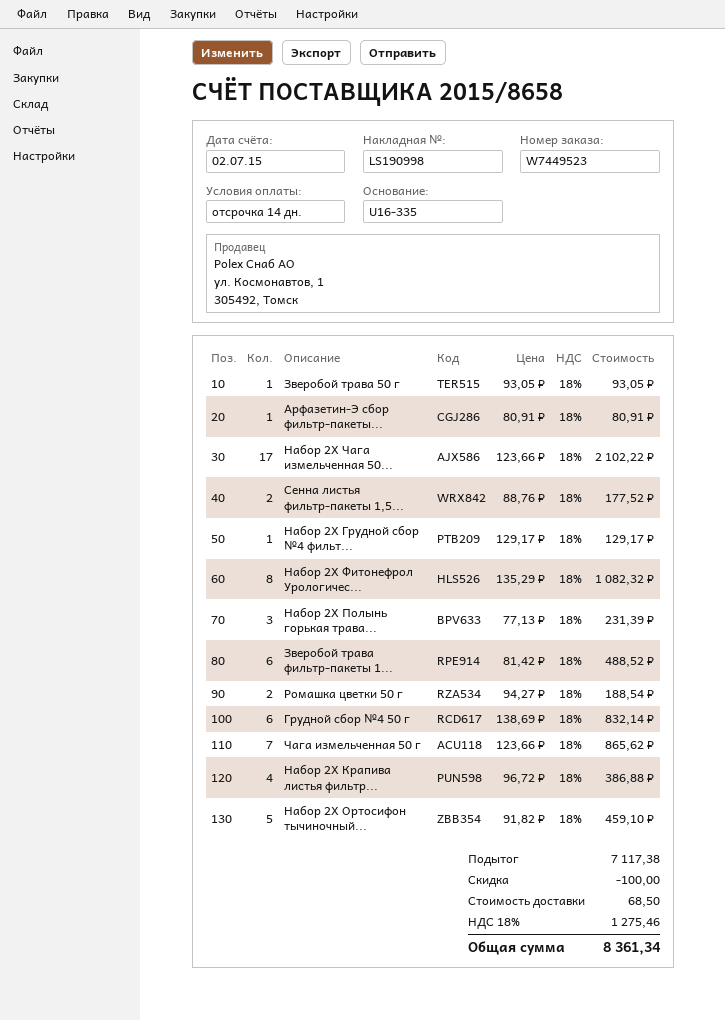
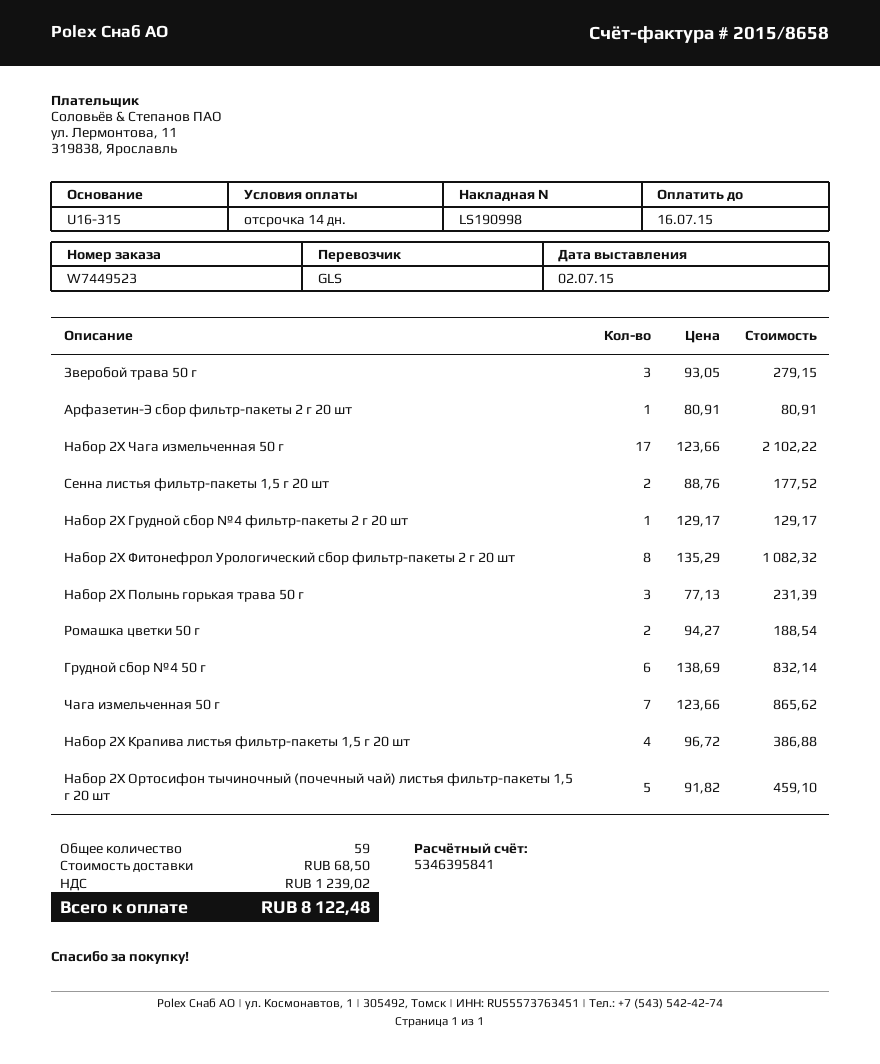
reference: U16-335 -> U16-315
Зверобой трава 50 г: 1 x 93.05 = 93.05 -> 3 x 93.05 = 279.15
Зверобой трава фильтр-пакеты 1...: 6 x 81.42 = 488.52 -> none
discount: 100.00 -> none
tax: 1275.46 -> 1239.02
total: 8361.34 -> 8122.48

